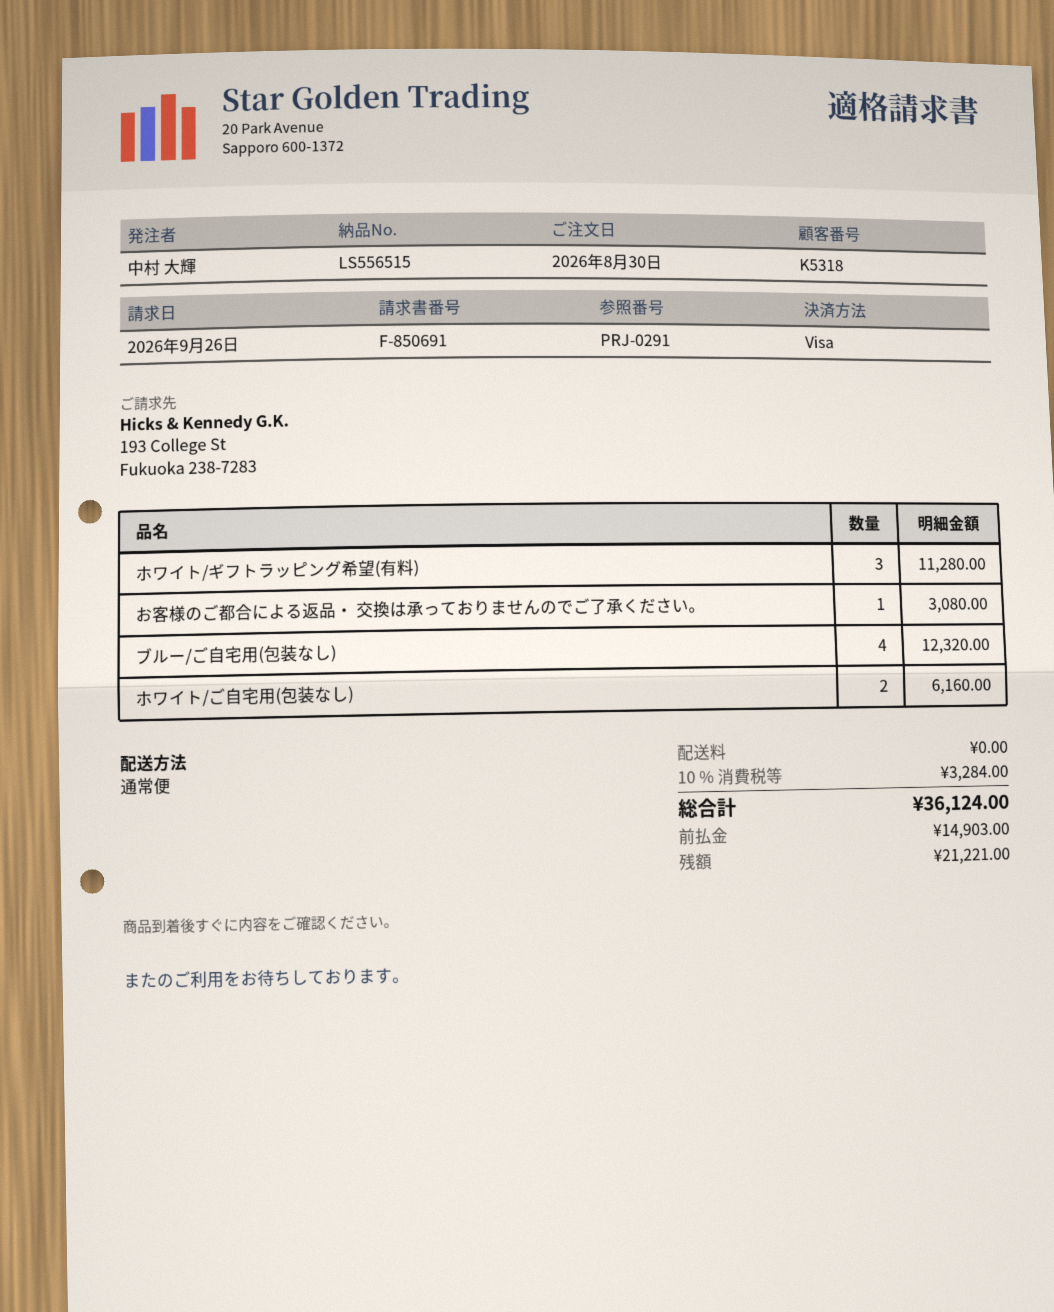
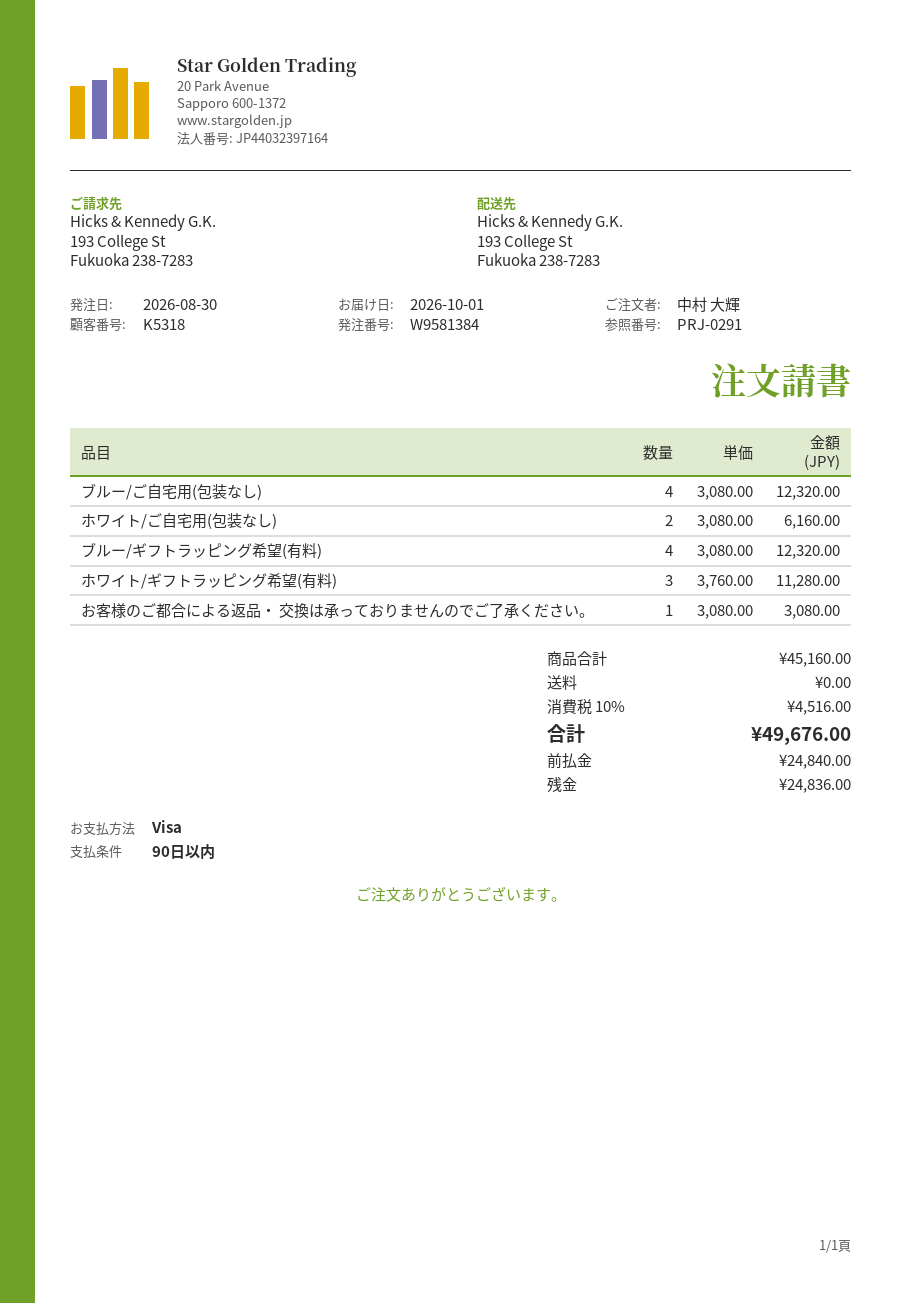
ブルー/ギフトラッピング希望(有料): none -> 4 for 12320.00
tax: 10% = 3284.00 -> 10% = 4516.00
total: 36124.00 -> 49676.00
deposit: 14903.00 -> 24840.00
balance: 21221.00 -> 24836.00

